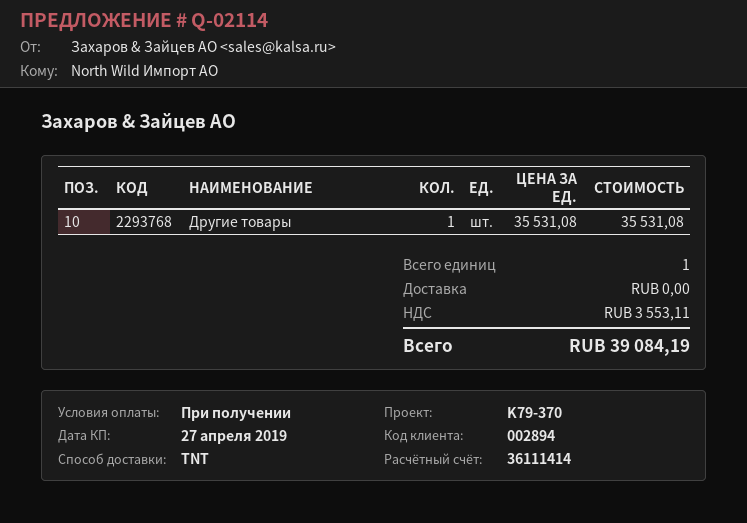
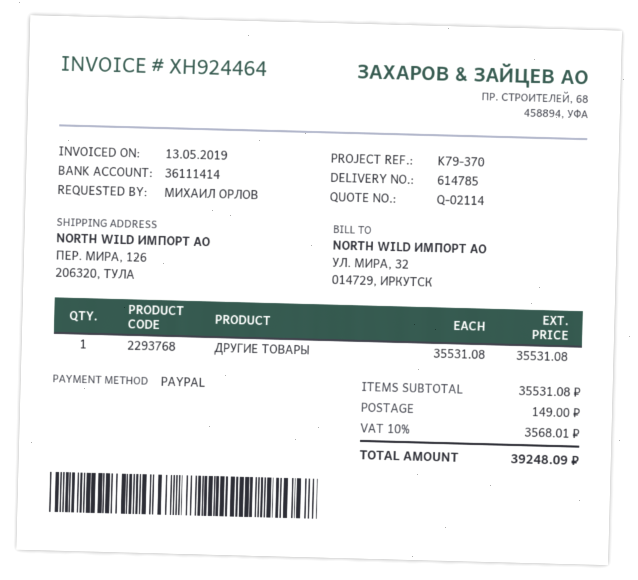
shipping: 0.00 -> 149.00
tax: 3553.11 -> 3568.01
total: 39084.19 -> 39248.09

